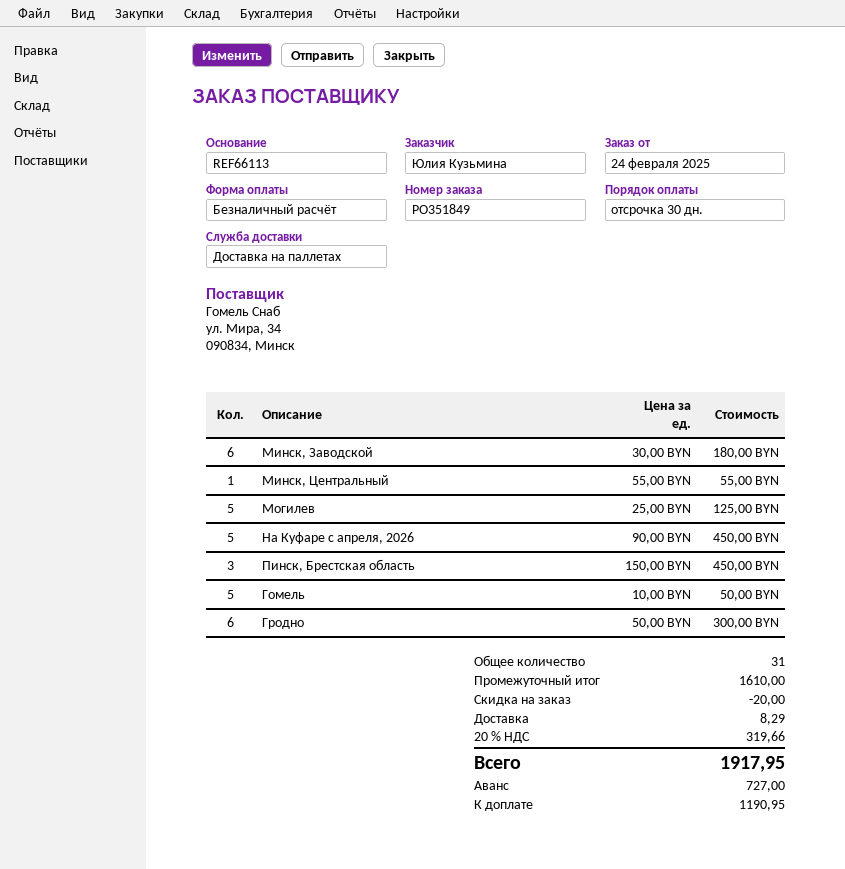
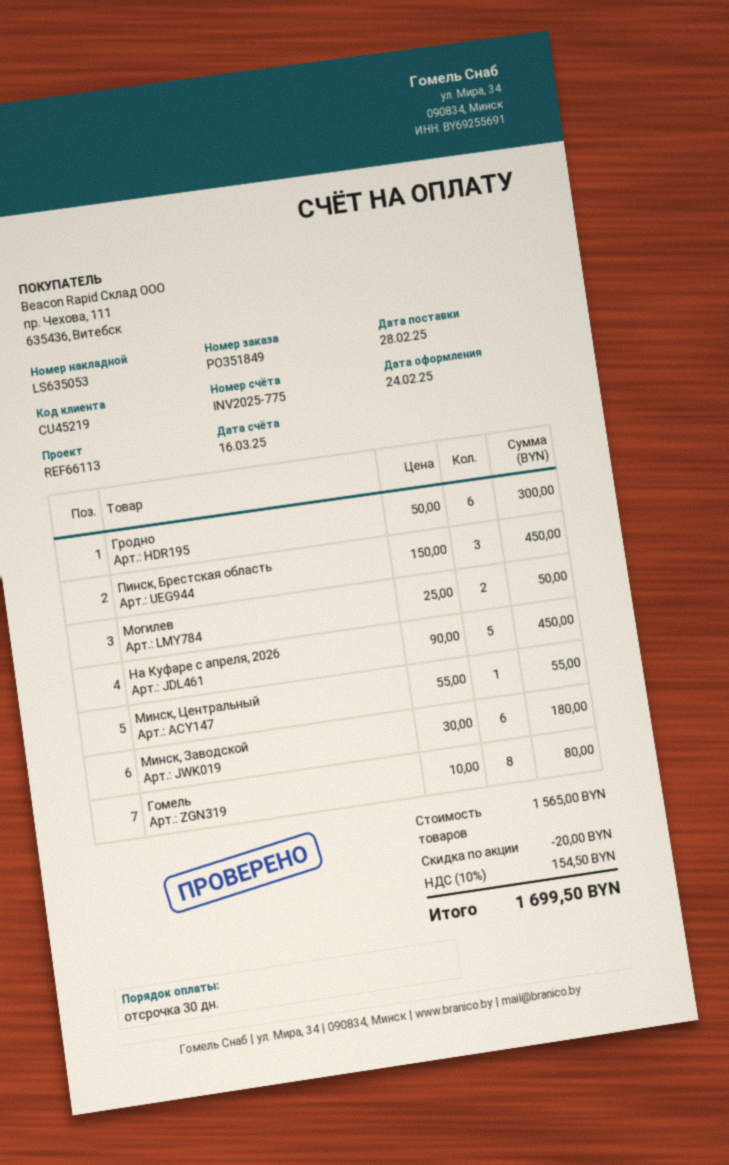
Могилев: 5 x 25.00 = 125.00 -> 2 x 25.00 = 50.00
Гомель: 5 x 10.00 = 50.00 -> 8 x 10.00 = 80.00
subtotal: 1610.00 -> 1565.00
shipping: 8.29 -> none
tax: 20% = 319.66 -> 10% = 154.50
total: 1917.95 -> 1699.50

